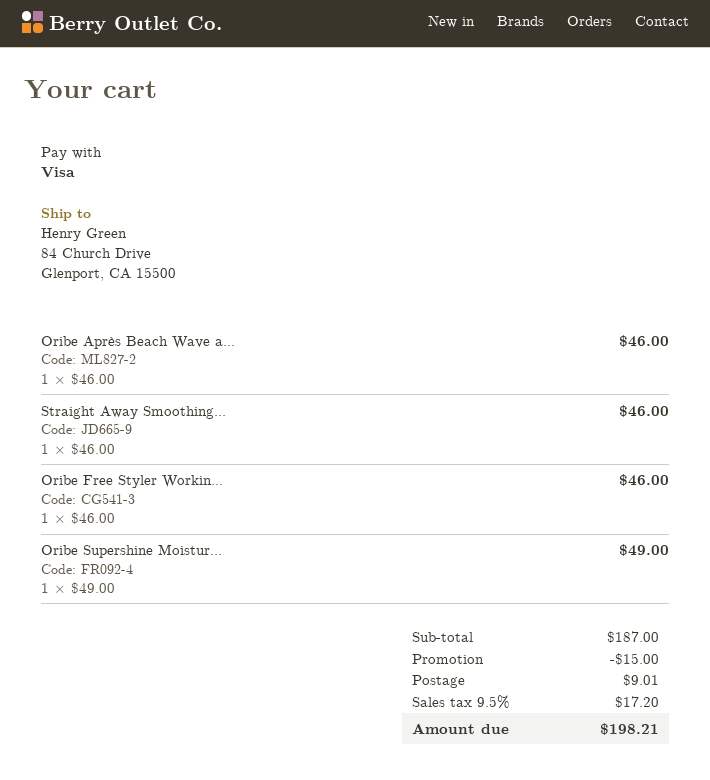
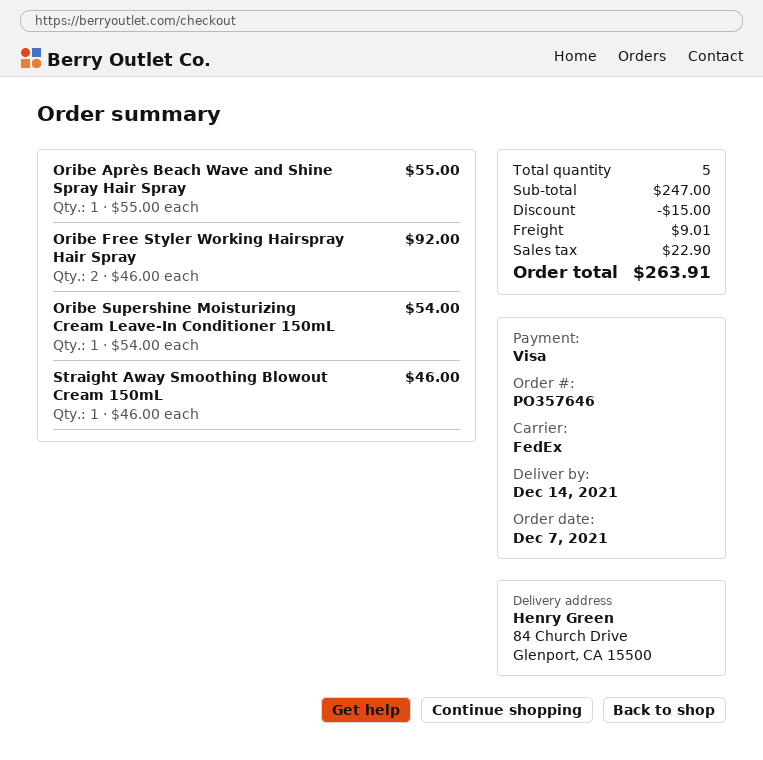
Oribe Après Beach Wave a...: 1 x 46.00 = 46.00 -> 1 x 55.00 = 55.00
Oribe Free Styler Workin...: 1 x 46.00 = 46.00 -> 2 x 46.00 = 92.00
Oribe Supershine Moistur...: 1 x 49.00 = 49.00 -> 1 x 54.00 = 54.00
subtotal: 187.00 -> 247.00
tax: 17.20 -> 22.90
total: 198.21 -> 263.91

